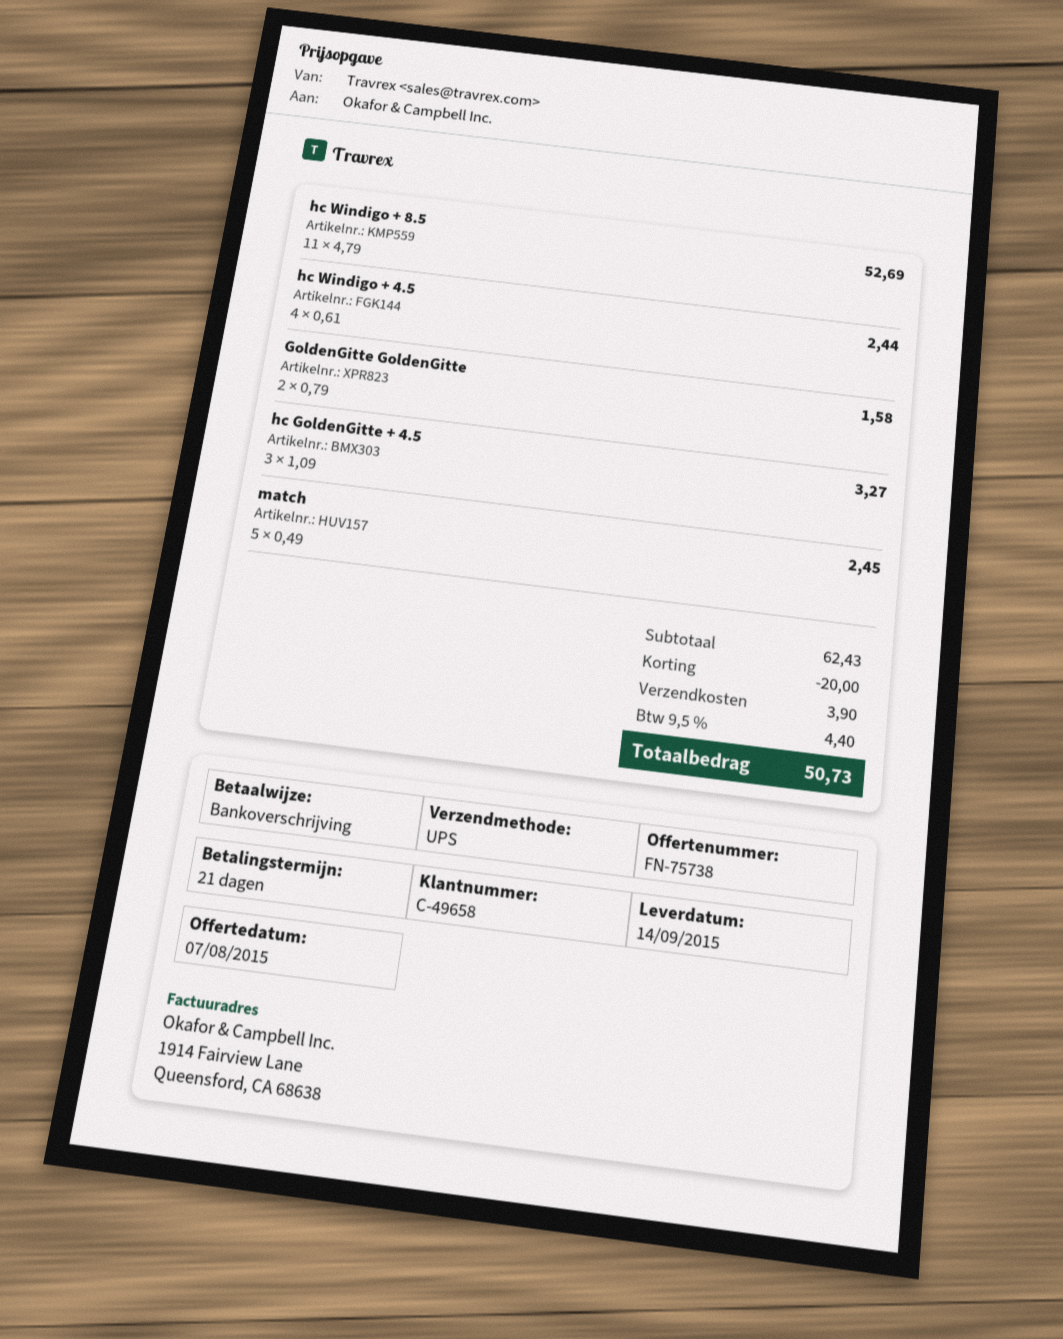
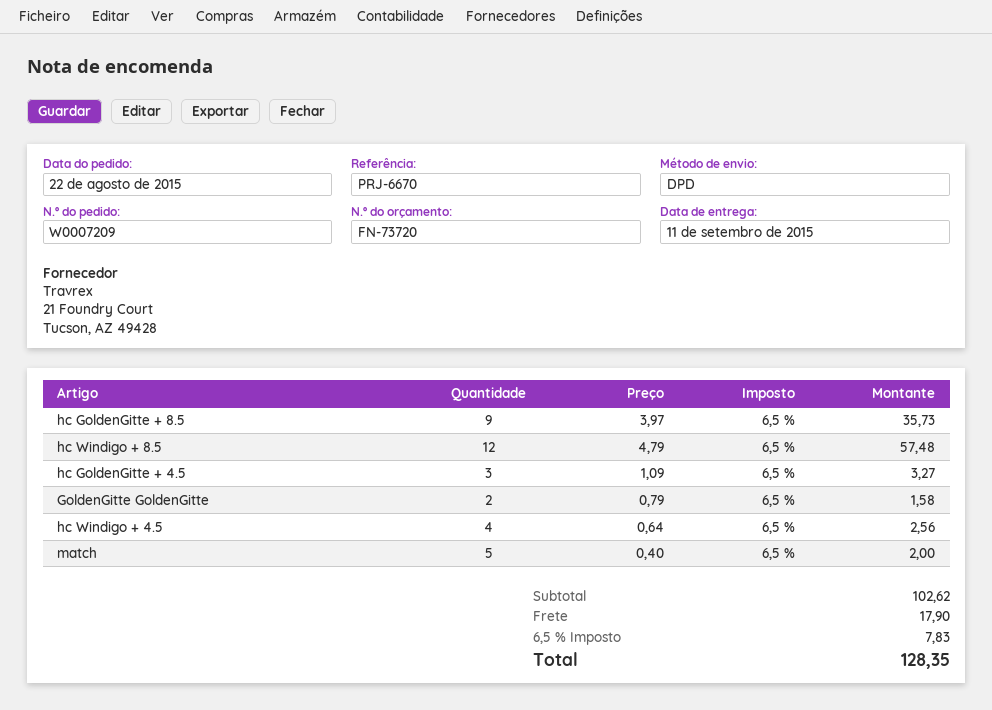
quote number: FN-75738 -> FN-73720
delivery date: 2015-09-14 -> 2015-09-11
shipping method: UPS -> DPD
hc Windigo + 8.5: 11 x 4.79 = 52.69 -> 12 x 4.79 = 57.48
hc Windigo + 4.5: 4 x 0.61 = 2.44 -> 4 x 0.64 = 2.56
match: 5 x 0.49 = 2.45 -> 5 x 0.40 = 2.00
hc GoldenGitte + 8.5: none -> 9 x 3.97 = 35.73
subtotal: 62.43 -> 102.62
discount: 20.00 -> none
shipping: 3.90 -> 17.90
tax: 9.5% = 4.40 -> 6.5% = 7.83
total: 50.73 -> 128.35

